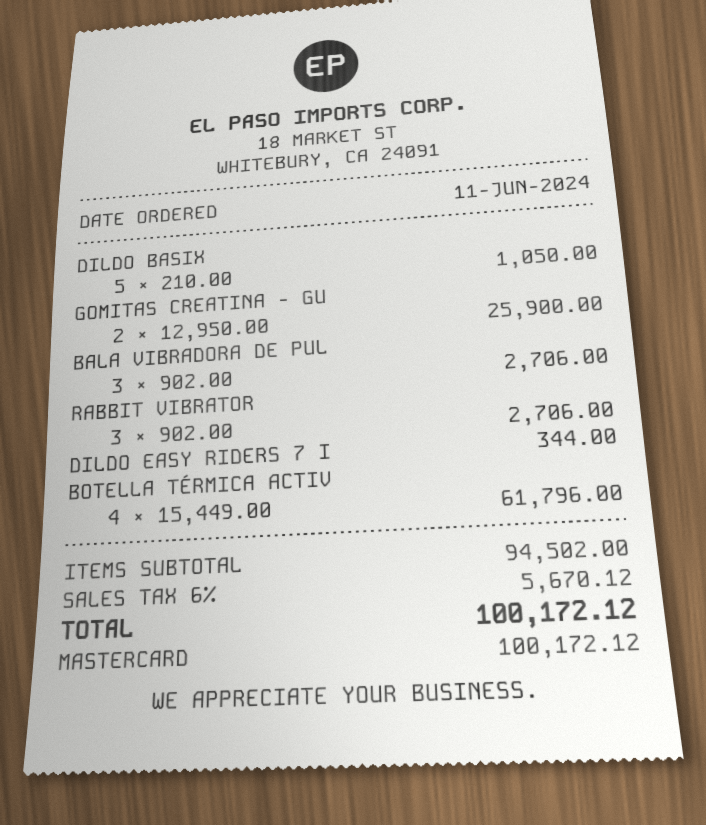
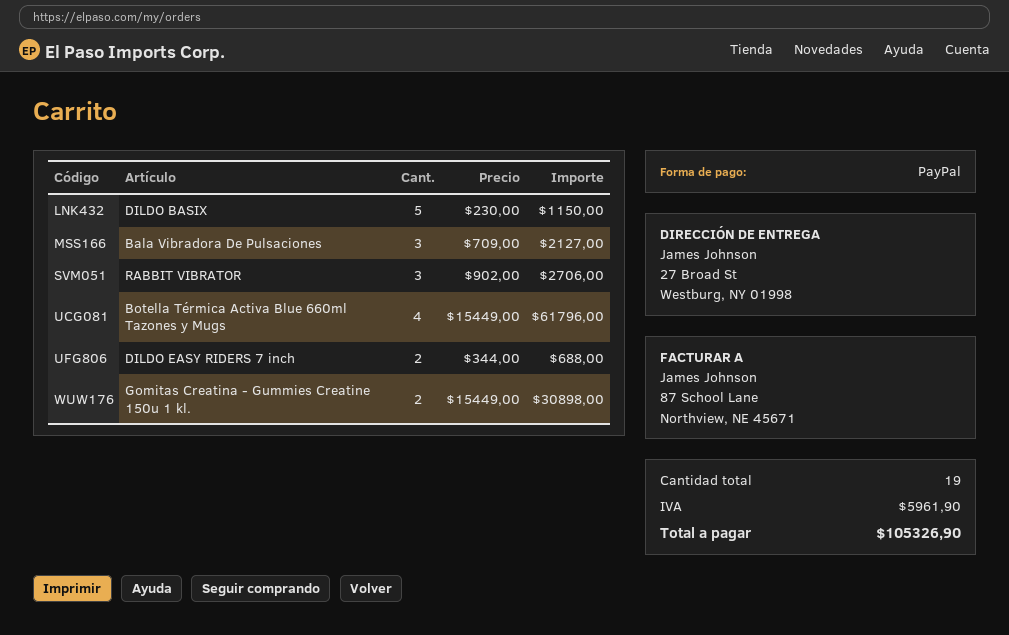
payment method: Mastercard -> PayPal
DILDO BASIX: 5 x 210.00 = 1050.00 -> 5 x 230.00 = 1150.00
GOMITAS CREATINA - GU: 2 x 12950.00 = 25900.00 -> 2 x 15449.00 = 30898.00
BALA VIBRADORA DE PUL: 3 x 902.00 = 2706.00 -> 3 x 709.00 = 2127.00
DILDO EASY RIDERS 7 I: 1 x 344.00 = 344.00 -> 2 x 344.00 = 688.00
tax: 5670.12 -> 5961.90
total: 100172.12 -> 105326.90

